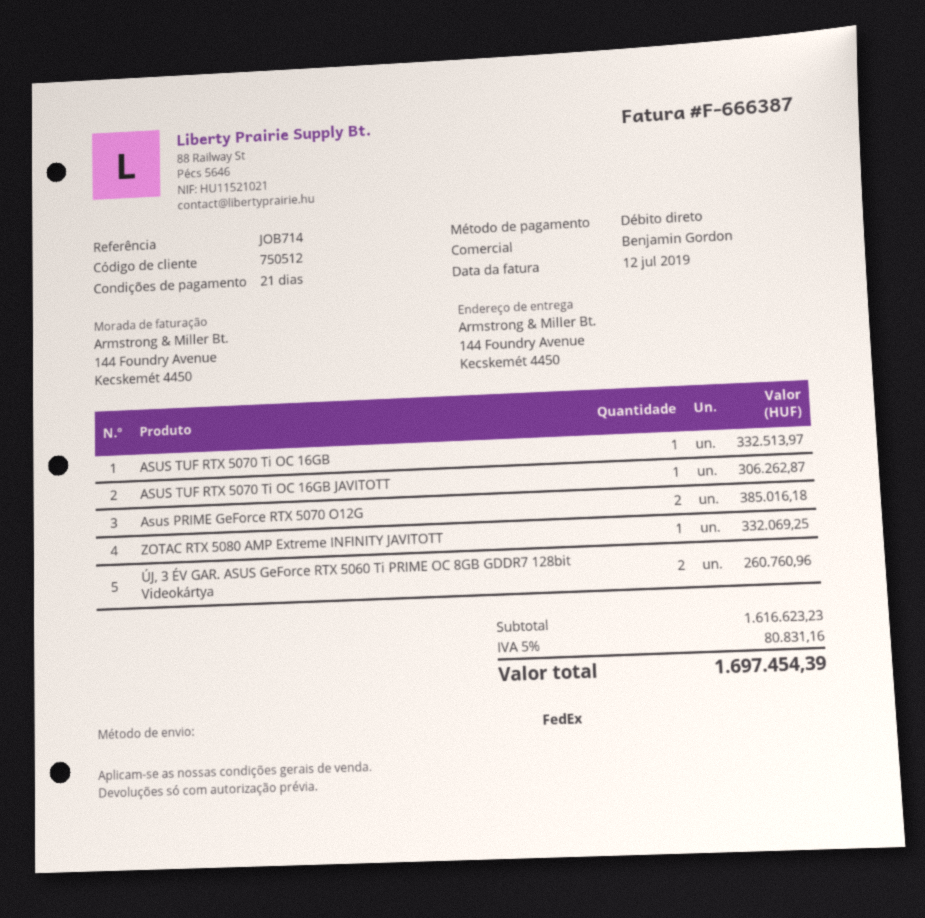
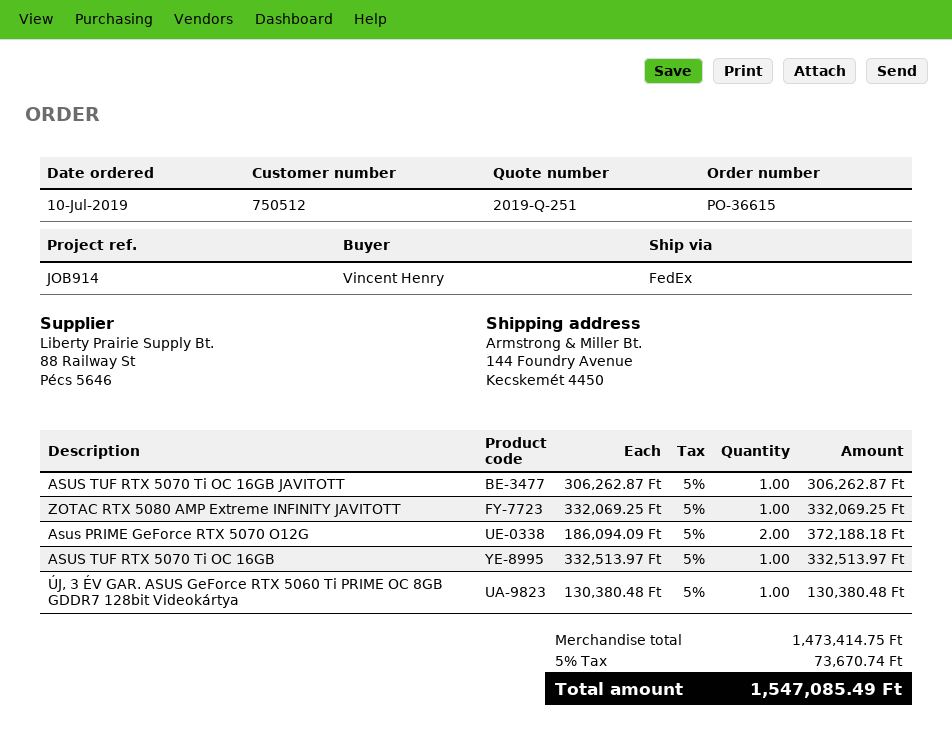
reference: JOB714 -> JOB914
Asus PRIME GeForce RTX 5070 O12G: 2 for 385016.18 -> 2 for 372188.18
ÚJ, 3 ÉV GAR. ASUS GeForce RTX 5060 Ti PRIME OC 8GB GDDR7 128bit Videokártya: 2 for 260760.96 -> 1 for 130380.48
subtotal: 1616623.23 -> 1473414.75
tax: 5% = 80831.16 -> 5% = 73670.74
total: 1697454.39 -> 1547085.49

